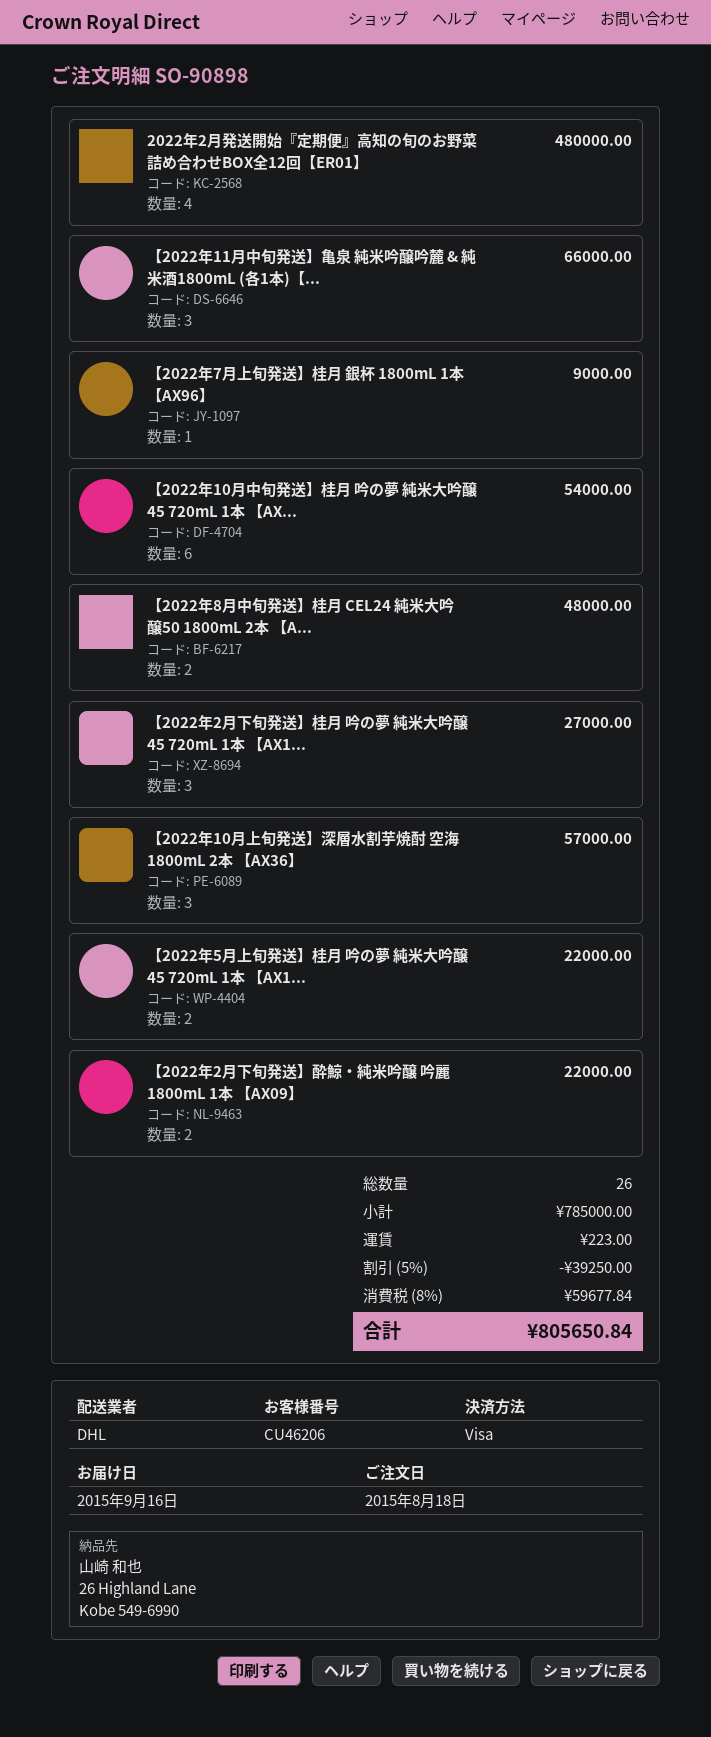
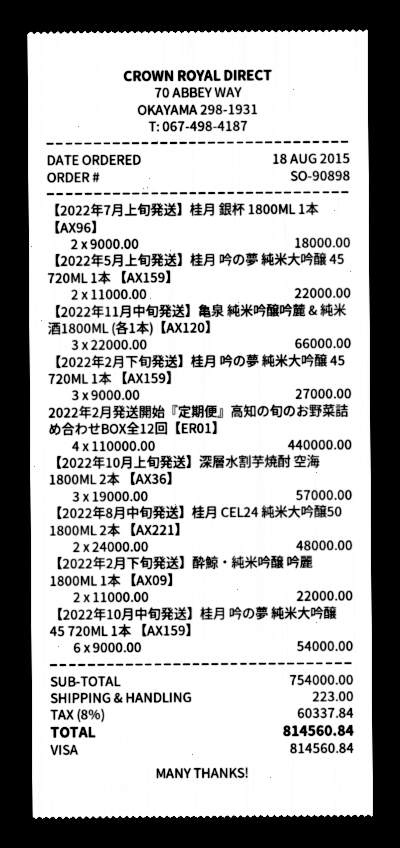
2022年2月発送開始『定期便』高知の旬のお野菜詰め合わせBOX全12回【ER01】: 4 for 480000.00 -> 4 for 440000.00
【2022年7月上旬発送】桂月 銀杯 1800mL 1本 【AX96】: 1 for 9000.00 -> 2 for 18000.00
subtotal: 785000.00 -> 754000.00
discount: 5% = 39250.00 -> none
tax: 8% = 59677.84 -> 8% = 60337.84
total: 805650.84 -> 814560.84

